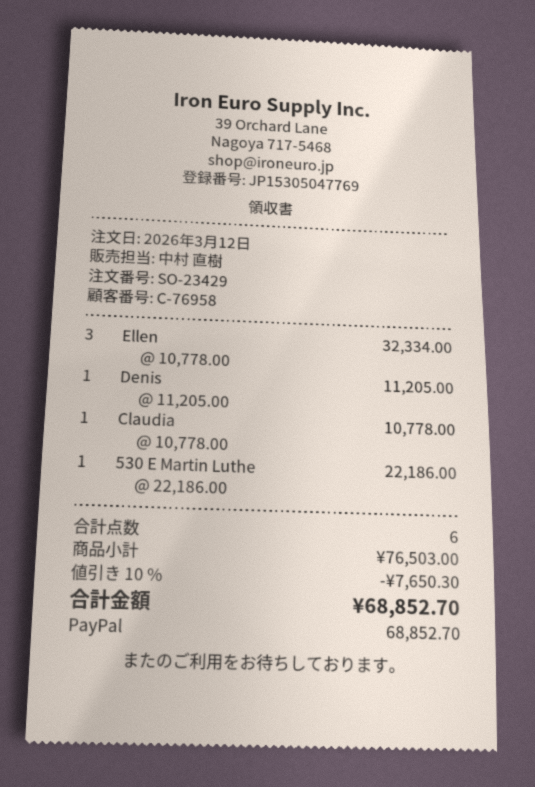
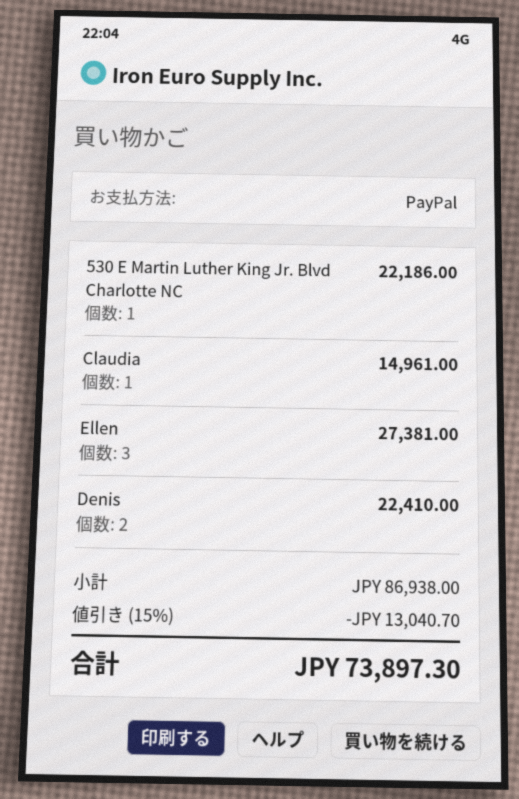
Ellen: 3 for 32334.00 -> 3 for 27381.00
Denis: 1 for 11205.00 -> 2 for 22410.00
Claudia: 1 for 10778.00 -> 1 for 14961.00
subtotal: 76503.00 -> 86938.00
discount: 10% = 7650.30 -> 15% = 13040.70
total: 68852.70 -> 73897.30

